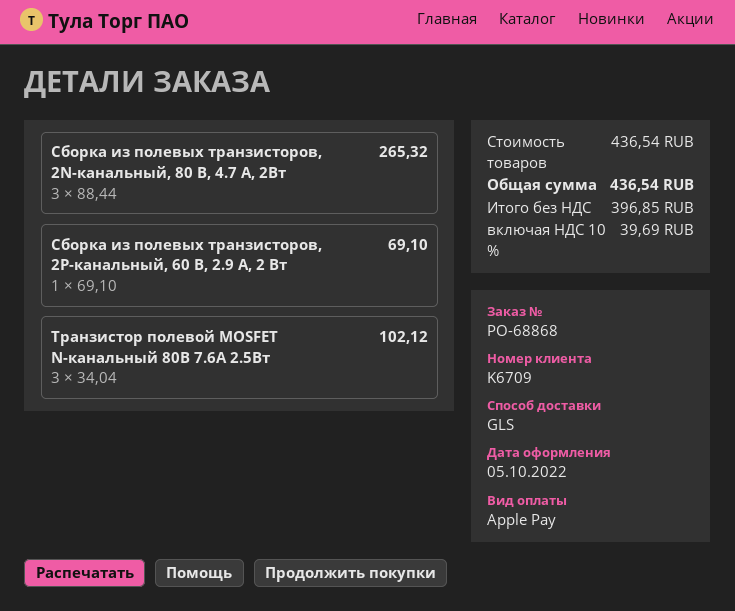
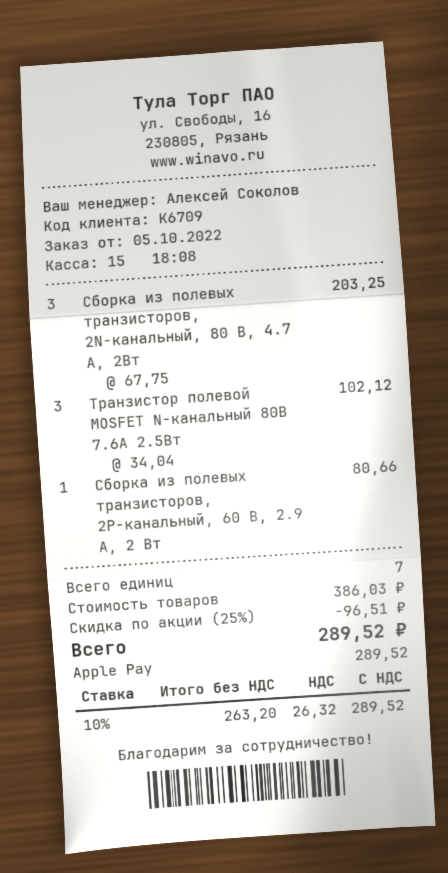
Сборка из полевых транзисторов, 2N-канальный, 80 В, 4.7 А, 2Вт: 3 x 88.44 = 265.32 -> 3 x 67.75 = 203.25
Сборка из полевых транзисторов, 2P-канальный, 60 В, 2.9 А, 2 Вт: 1 x 69.10 = 69.10 -> 1 x 80.66 = 80.66
subtotal: 436.54 -> 386.03
discount: none -> 25% = 96.51
net: 396.85 -> 263.20
tax: 10% = 39.69 -> 10% = 26.32
total: 436.54 -> 289.52

